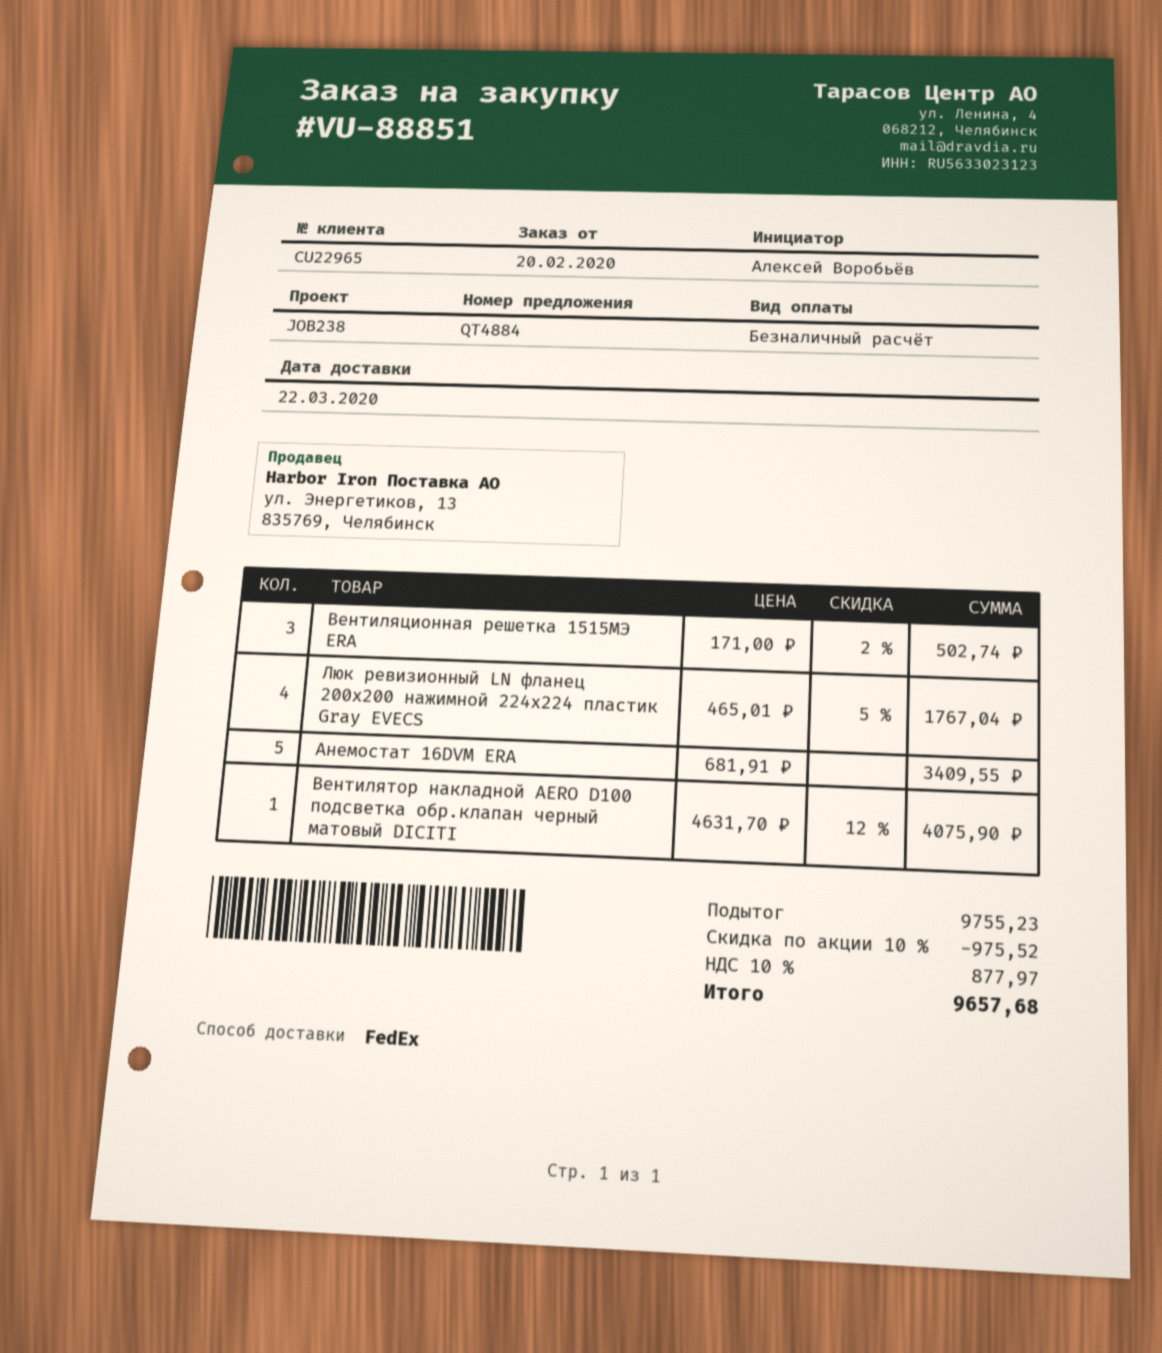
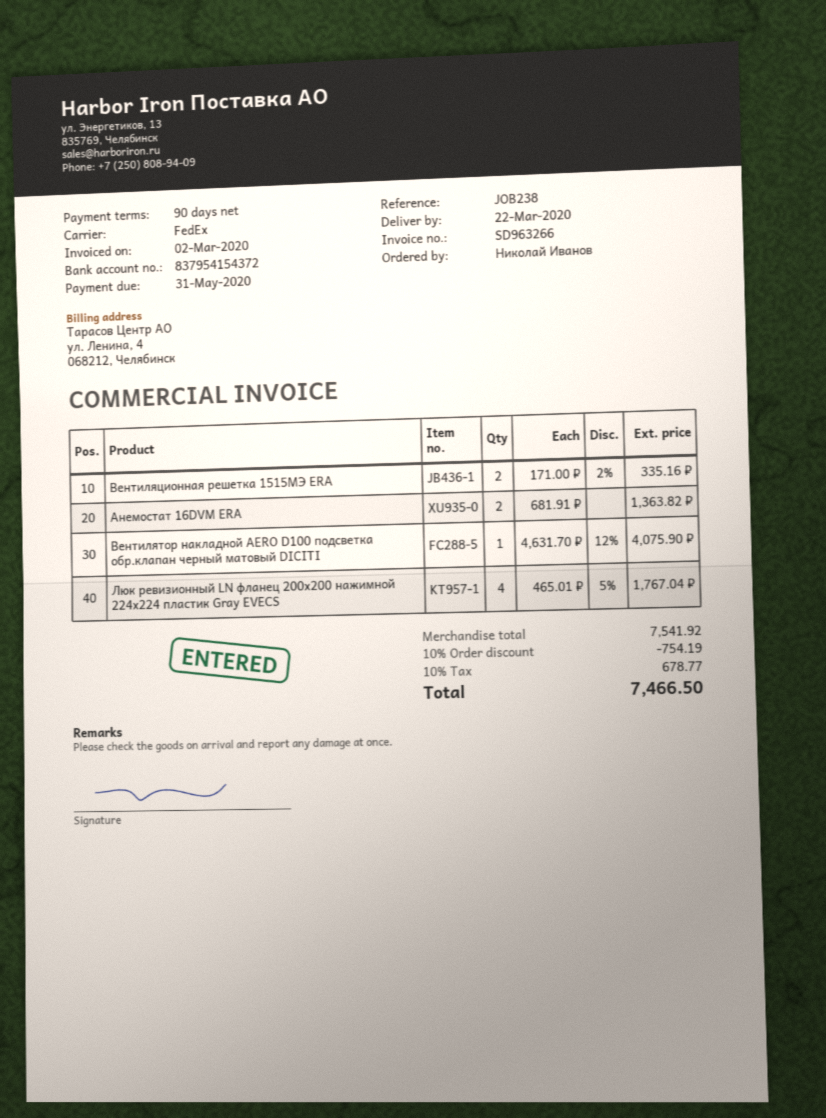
ordered by: Алексей Воробьёв -> Николай Иванов
Вентиляционная решетка 1515МЭ ERA: 3 x 171.00 - 2% = 502.74 -> 2 x 171.00 - 2% = 335.16
Анемостат 16DVM ERA: 5 x 681.91 = 3409.55 -> 2 x 681.91 = 1363.82
subtotal: 9755.23 -> 7541.92
discount: 10% = 975.52 -> 10% = 754.19
tax: 10% = 877.97 -> 10% = 678.77
total: 9657.68 -> 7466.50

